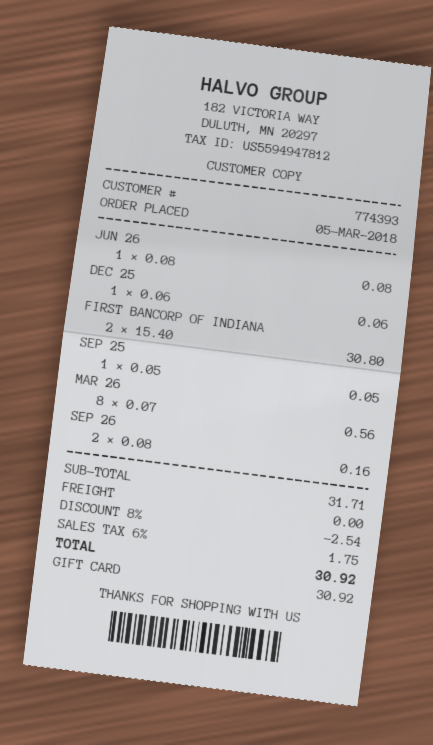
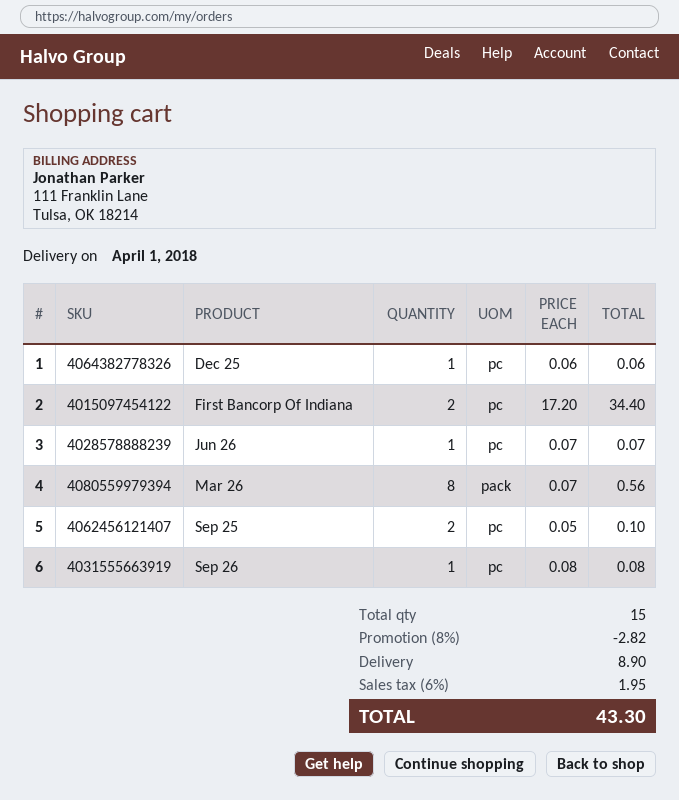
JUN 26: 1 x 0.08 = 0.08 -> 1 x 0.07 = 0.07
FIRST BANCORP OF INDIANA: 2 x 15.40 = 30.80 -> 2 x 17.20 = 34.40
SEP 25: 1 x 0.05 = 0.05 -> 2 x 0.05 = 0.10
SEP 26: 2 x 0.08 = 0.16 -> 1 x 0.08 = 0.08
discount: 8% = 2.54 -> 8% = 2.82
shipping: 0.00 -> 8.90
tax: 6% = 1.75 -> 6% = 1.95
total: 30.92 -> 43.30

